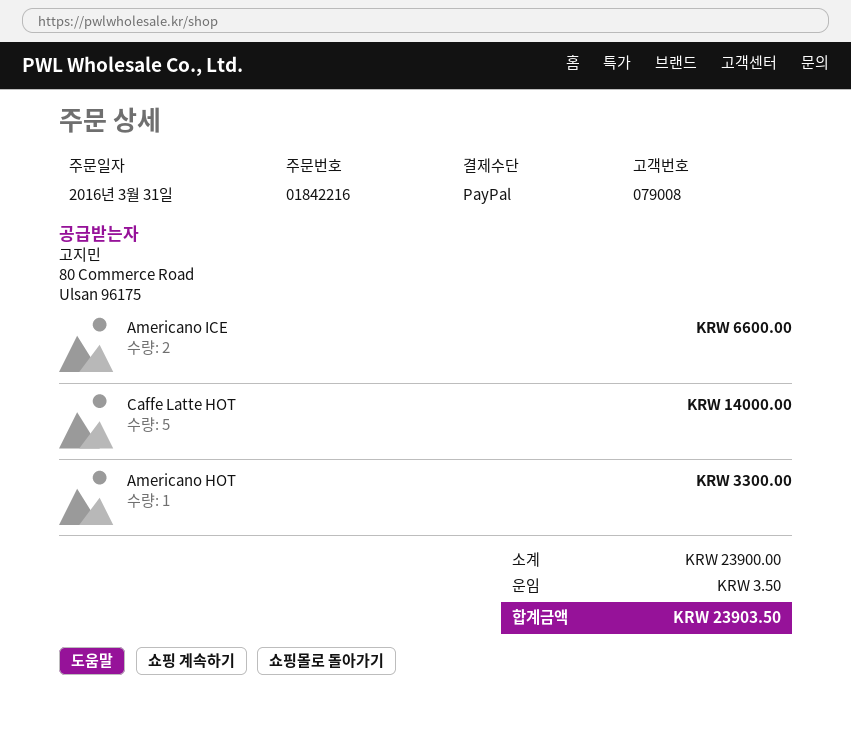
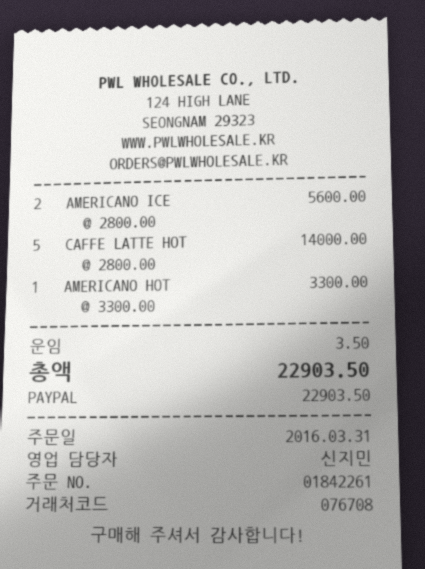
order number: 01842216 -> 01842261
customer number: 079008 -> 076708
Americano ICE: 2 for 6600.00 -> 2 for 5600.00
total: 23903.50 -> 22903.50

